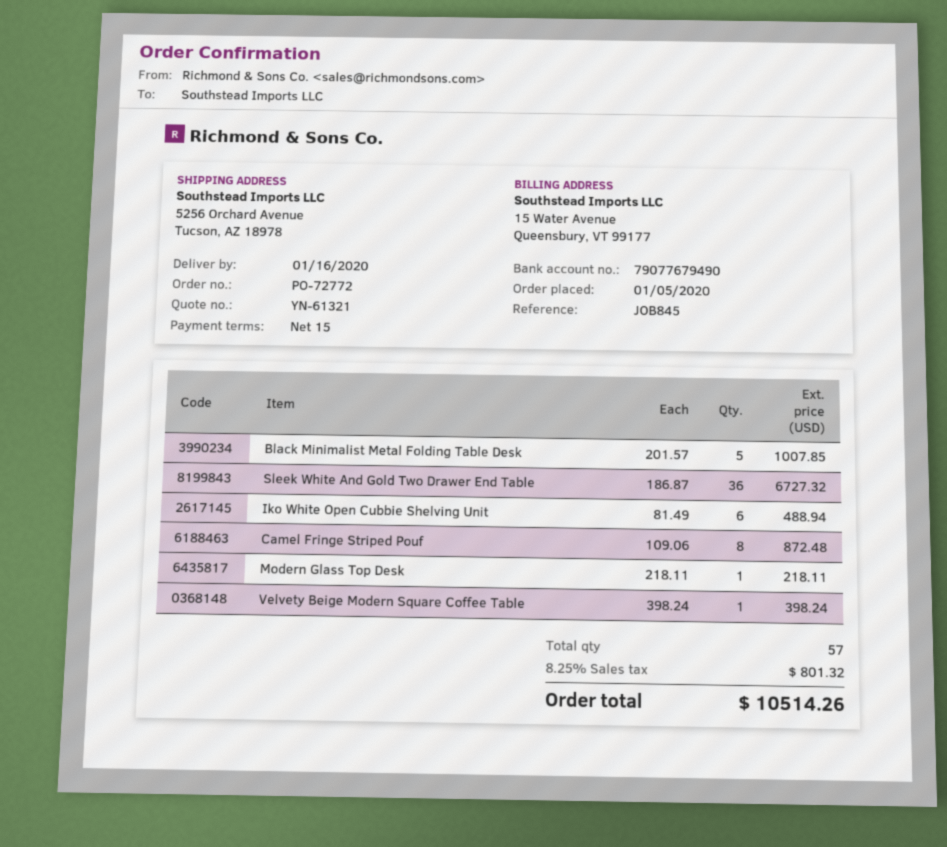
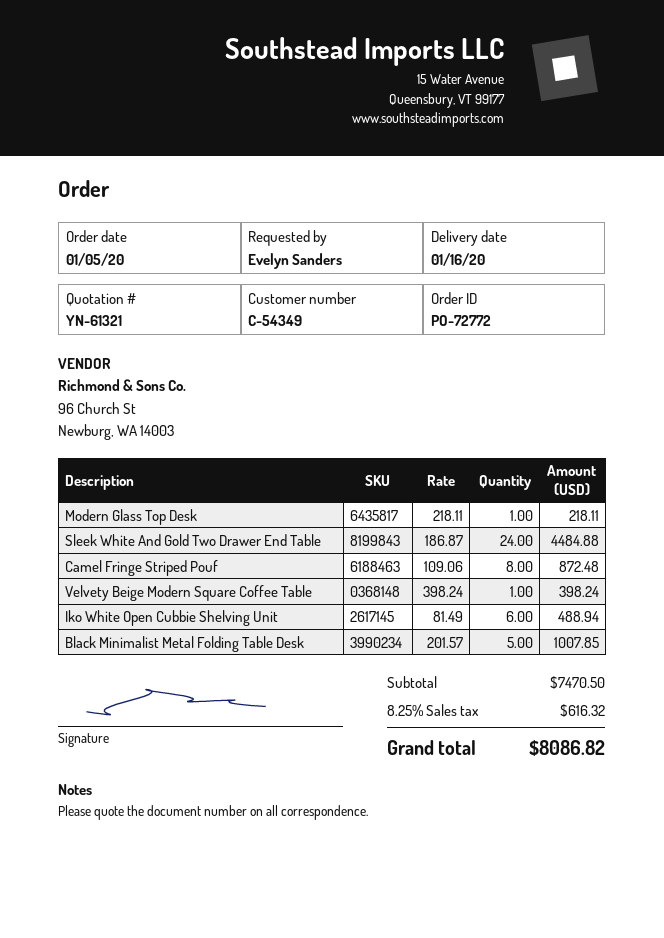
Sleek White And Gold Two Drawer End Table: 36 x 186.87 = 6727.32 -> 24 x 186.87 = 4484.88
tax: 8.25% = 801.32 -> 8.25% = 616.32
total: 10514.26 -> 8086.82

